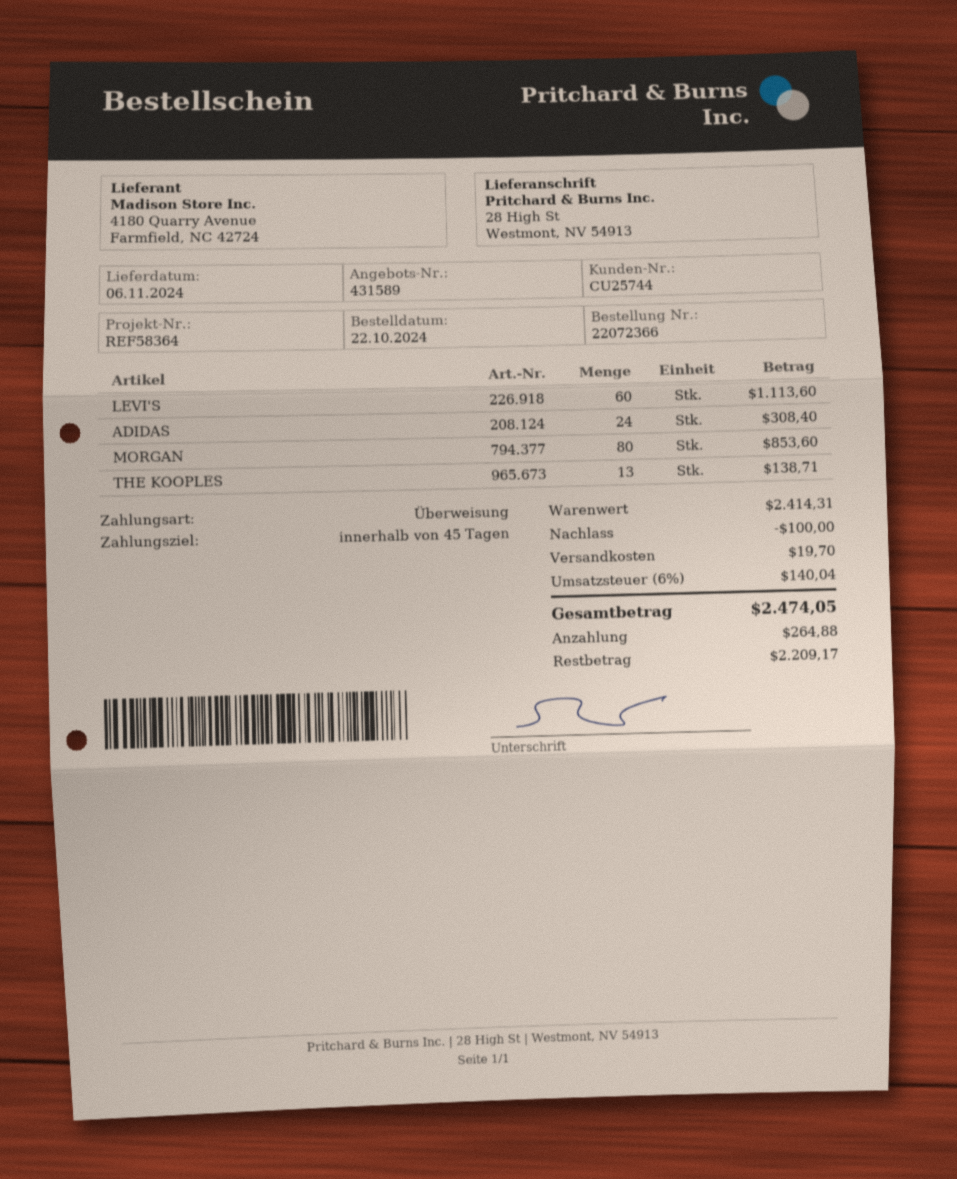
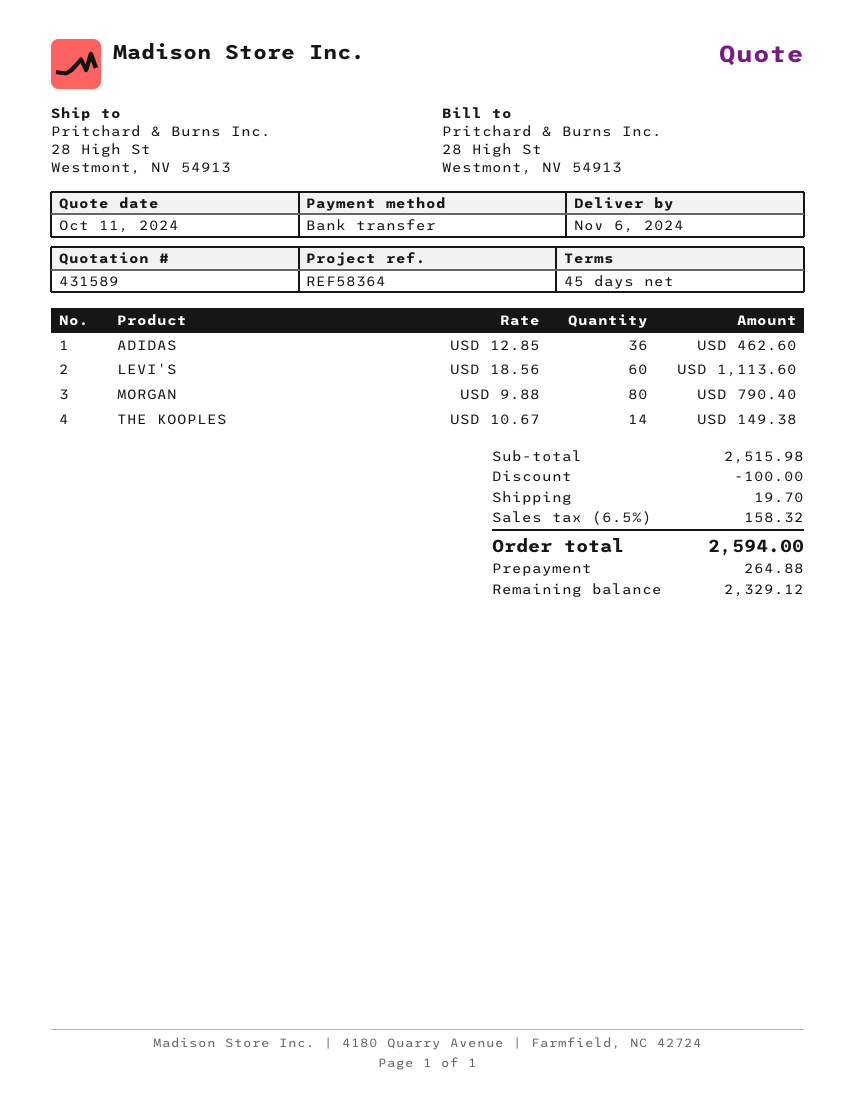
ADIDAS: 24 for 308.40 -> 36 for 462.60
MORGAN: 80 for 853.60 -> 80 for 790.40
THE KOOPLES: 13 for 138.71 -> 14 for 149.38
subtotal: 2414.31 -> 2515.98
tax: 6% = 140.04 -> 6.5% = 158.32
total: 2474.05 -> 2594.00
balance: 2209.17 -> 2329.12

